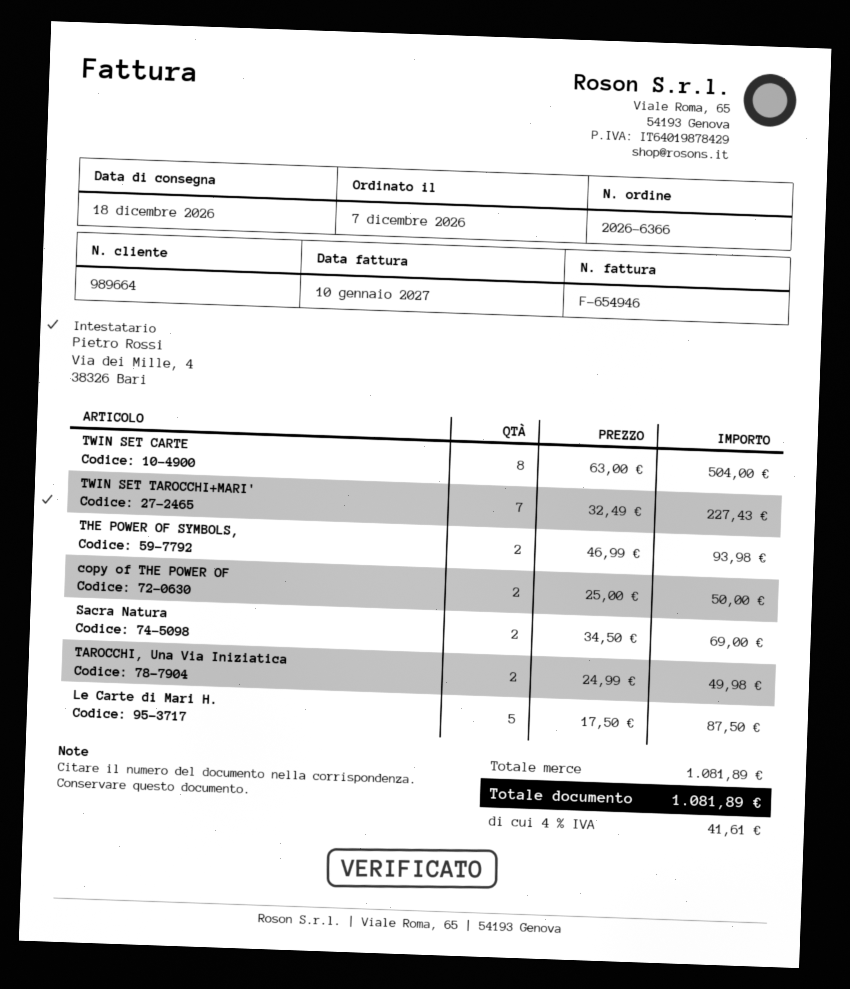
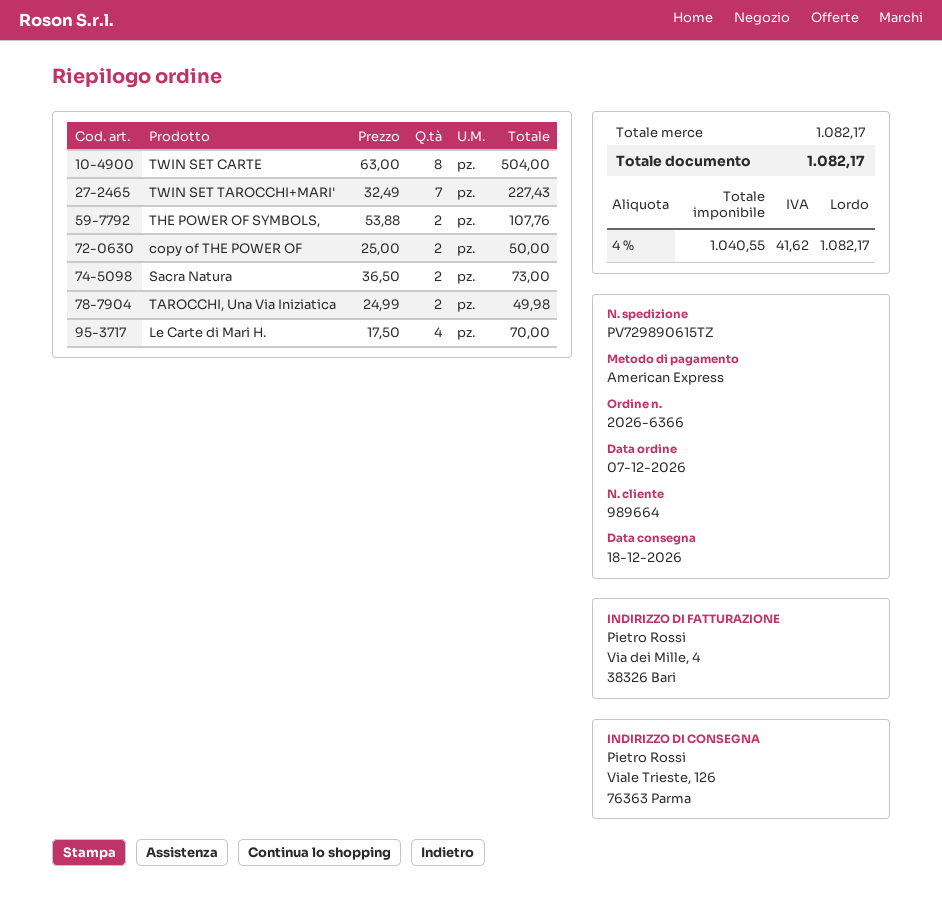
THE POWER OF SYMBOLS,: 2 x 46.99 = 93.98 -> 2 x 53.88 = 107.76
Sacra Natura: 2 x 34.50 = 69.00 -> 2 x 36.50 = 73.00
Le Carte di Mari H.: 5 x 17.50 = 87.50 -> 4 x 17.50 = 70.00
subtotal: 1081.89 -> 1082.17
tax: 4% = 41.61 -> 4% = 41.62
total: 1081.89 -> 1082.17

